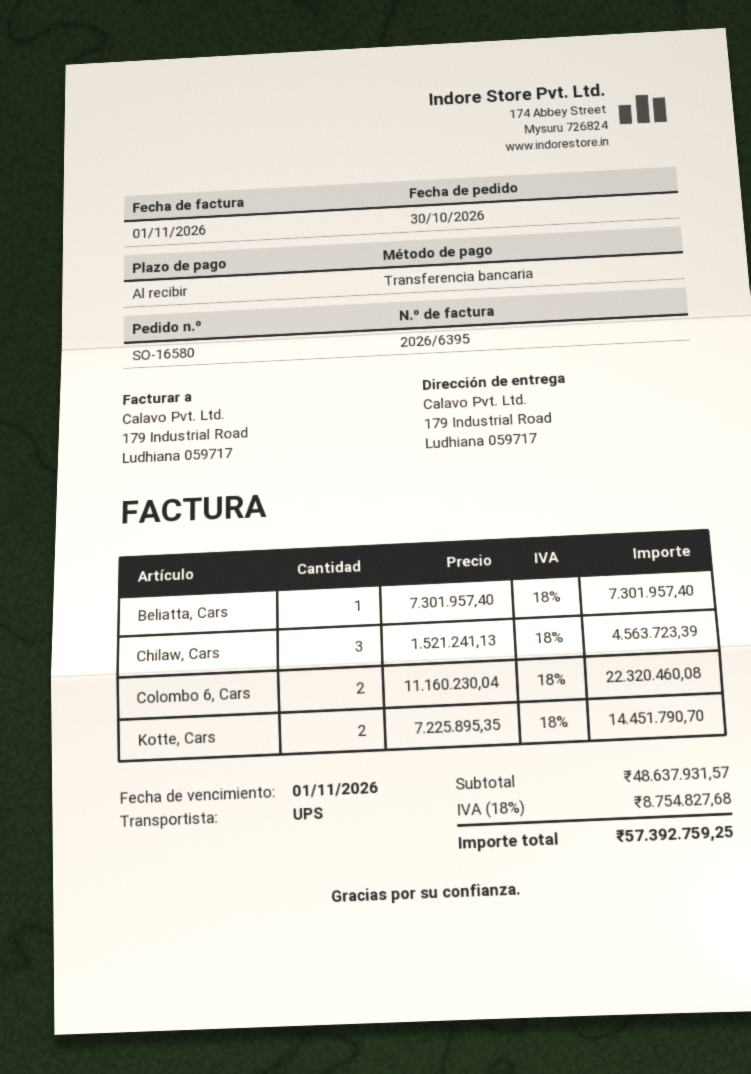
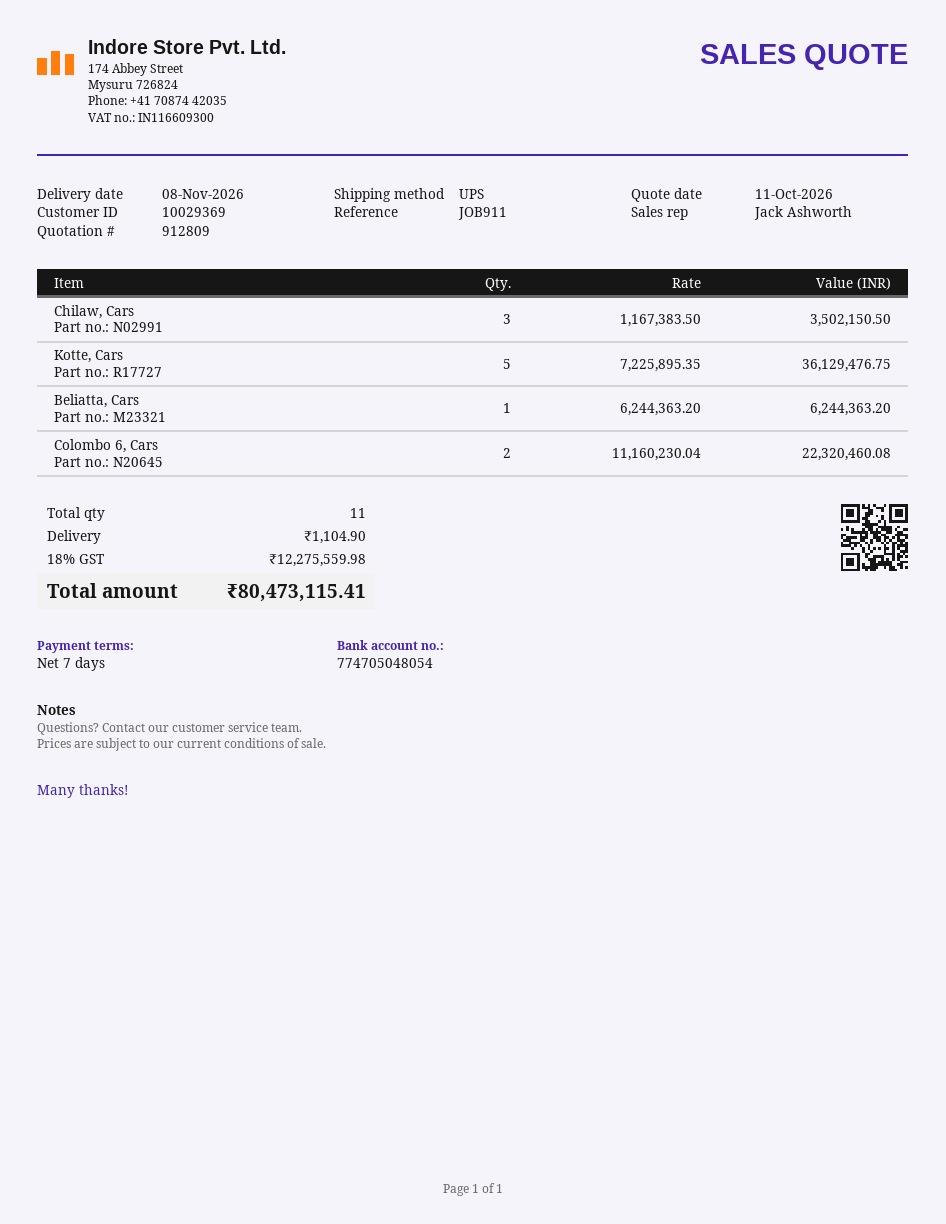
payment terms: on receipt -> 7 days
Beliatta, Cars: 1 x 7301957.40 = 7301957.40 -> 1 x 6244363.20 = 6244363.20
Chilaw, Cars: 3 x 1521241.13 = 4563723.39 -> 3 x 1167383.50 = 3502150.50
Kotte, Cars: 2 x 7225895.35 = 14451790.70 -> 5 x 7225895.35 = 36129476.75
shipping: none -> 1104.90
tax: 18% = 8754827.68 -> 18% = 12275559.98
total: 57392759.25 -> 80473115.41

